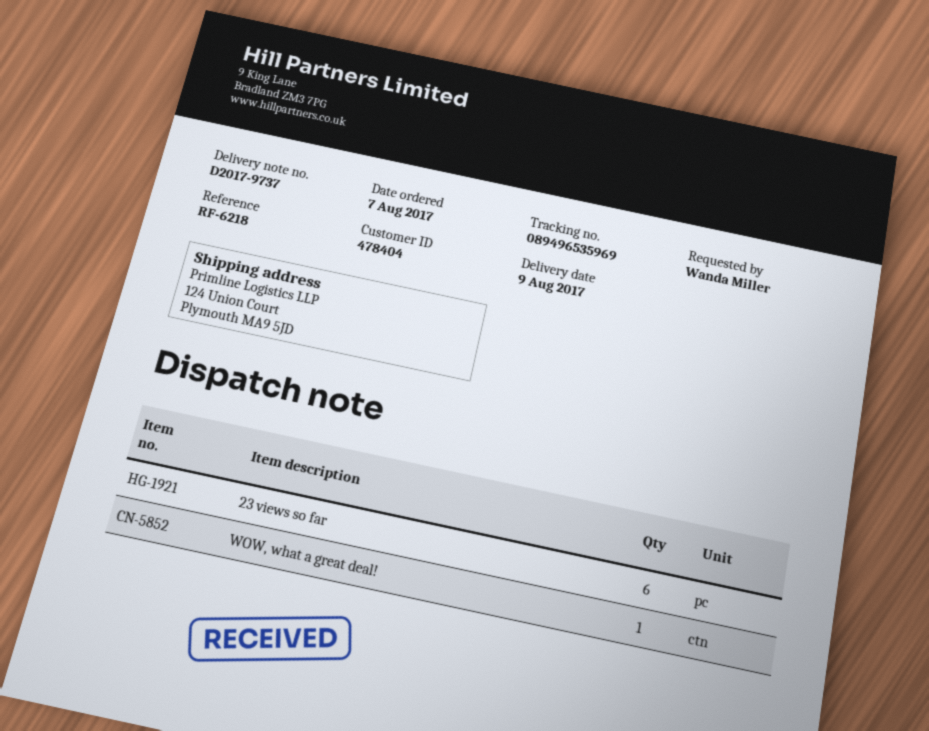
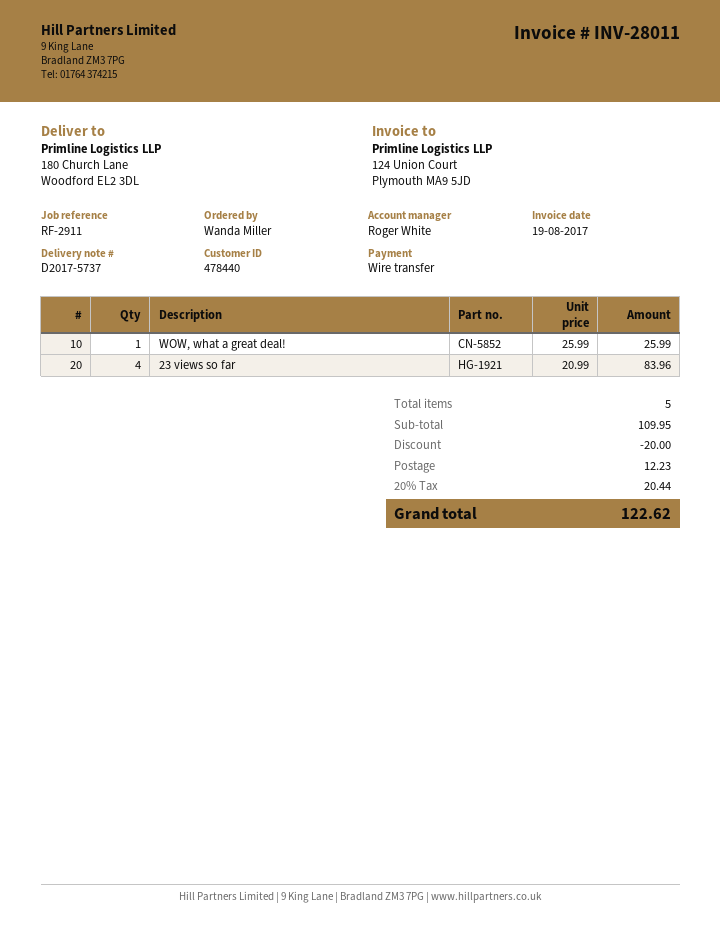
delivery note number: D2017-9737 -> D2017-5737
customer number: 478404 -> 478440
reference: RF-6218 -> RF-2911
ship to: 124 Union Court, Plymouth MA9 5JD -> 180 Church Lane, Woodford EL2 3DL
23 views so far: 6 -> 4

